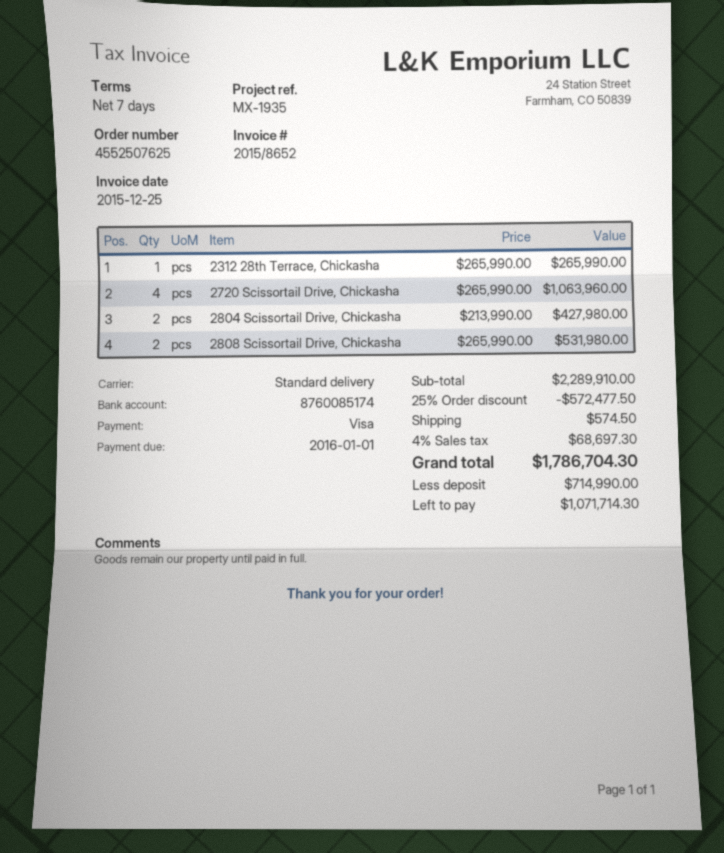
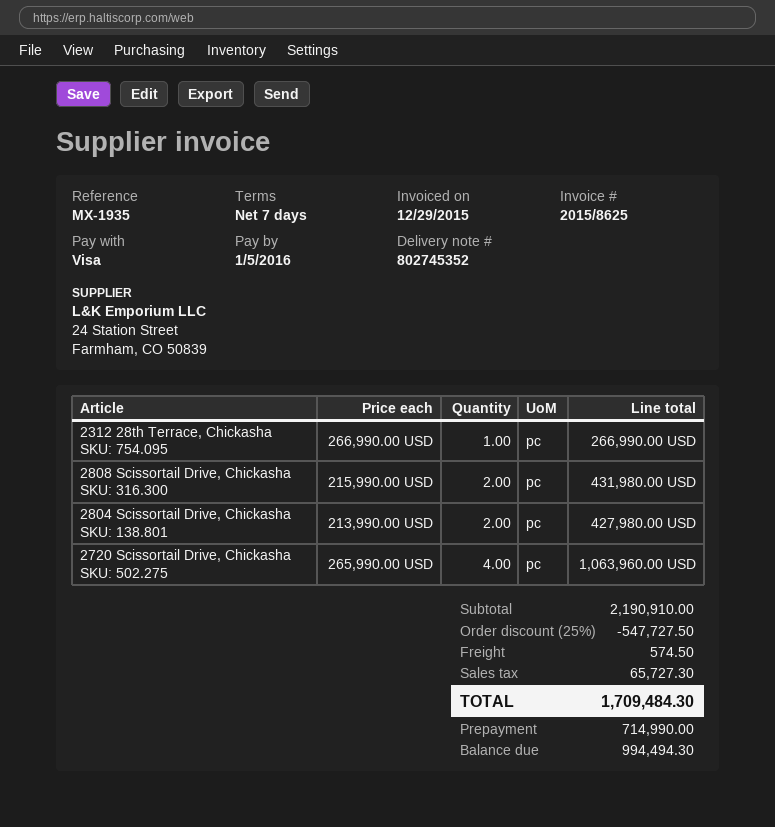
invoice number: 2015/8652 -> 2015/8625
invoice date: 2015-12-25 -> 2015-12-29
due date: 2016-01-01 -> 2016-01-05
2312 28th Terrace, Chickasha: 1 x 265990.00 = 265990.00 -> 1 x 266990.00 = 266990.00
2808 Scissortail Drive, Chickasha: 2 x 265990.00 = 531980.00 -> 2 x 215990.00 = 431980.00
subtotal: 2289910.00 -> 2190910.00
discount: 25% = 572477.50 -> 25% = 547727.50
tax: 68697.30 -> 65727.30
total: 1786704.30 -> 1709484.30
balance: 1071714.30 -> 994494.30

